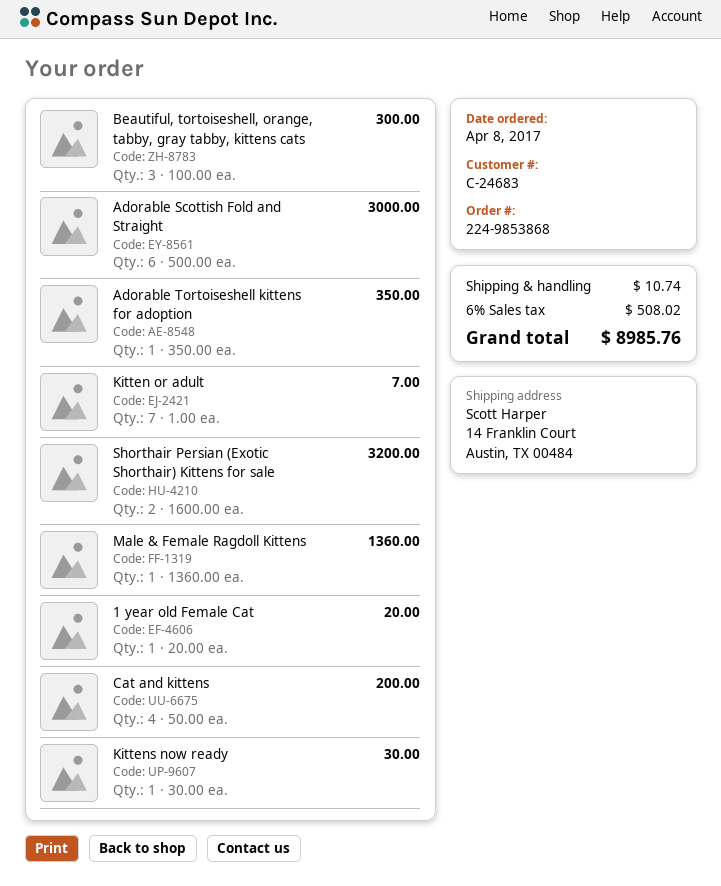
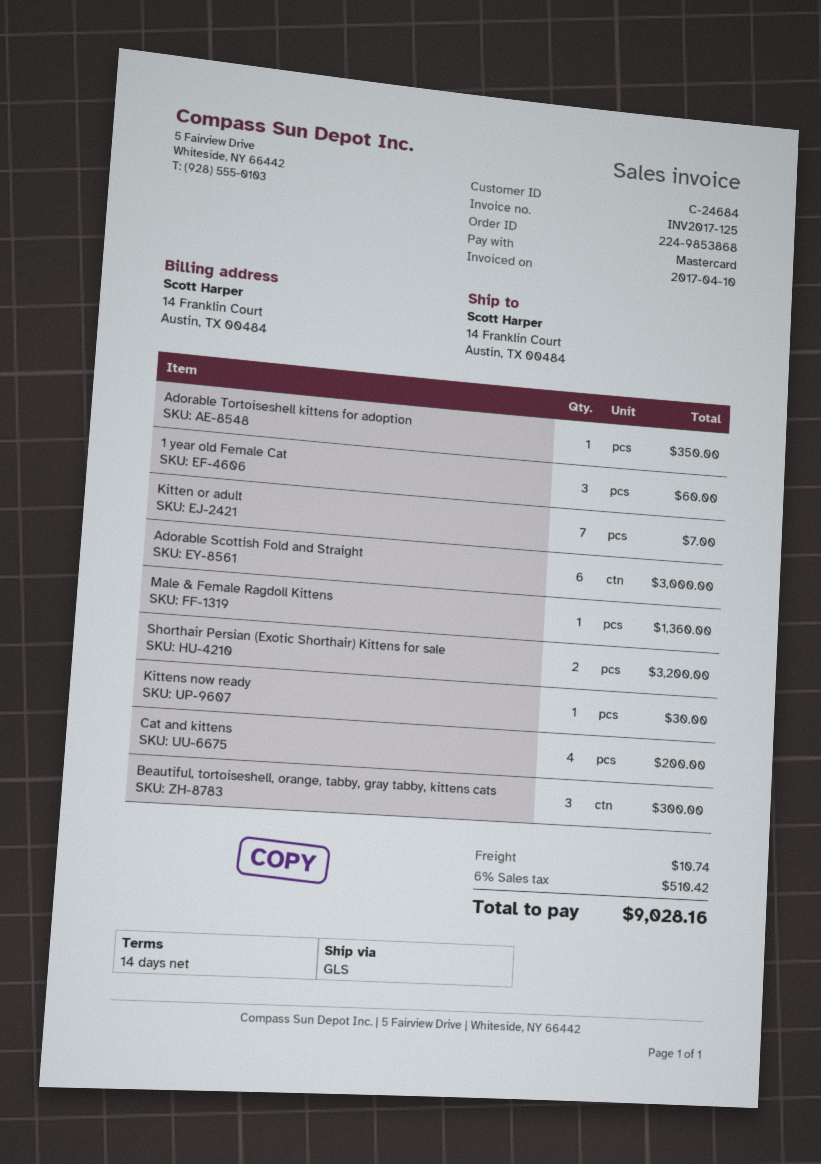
customer number: C-24683 -> C-24684
1 year old Female Cat: 1 for 20.00 -> 3 for 60.00
tax: 6% = 508.02 -> 6% = 510.42
total: 8985.76 -> 9028.16

